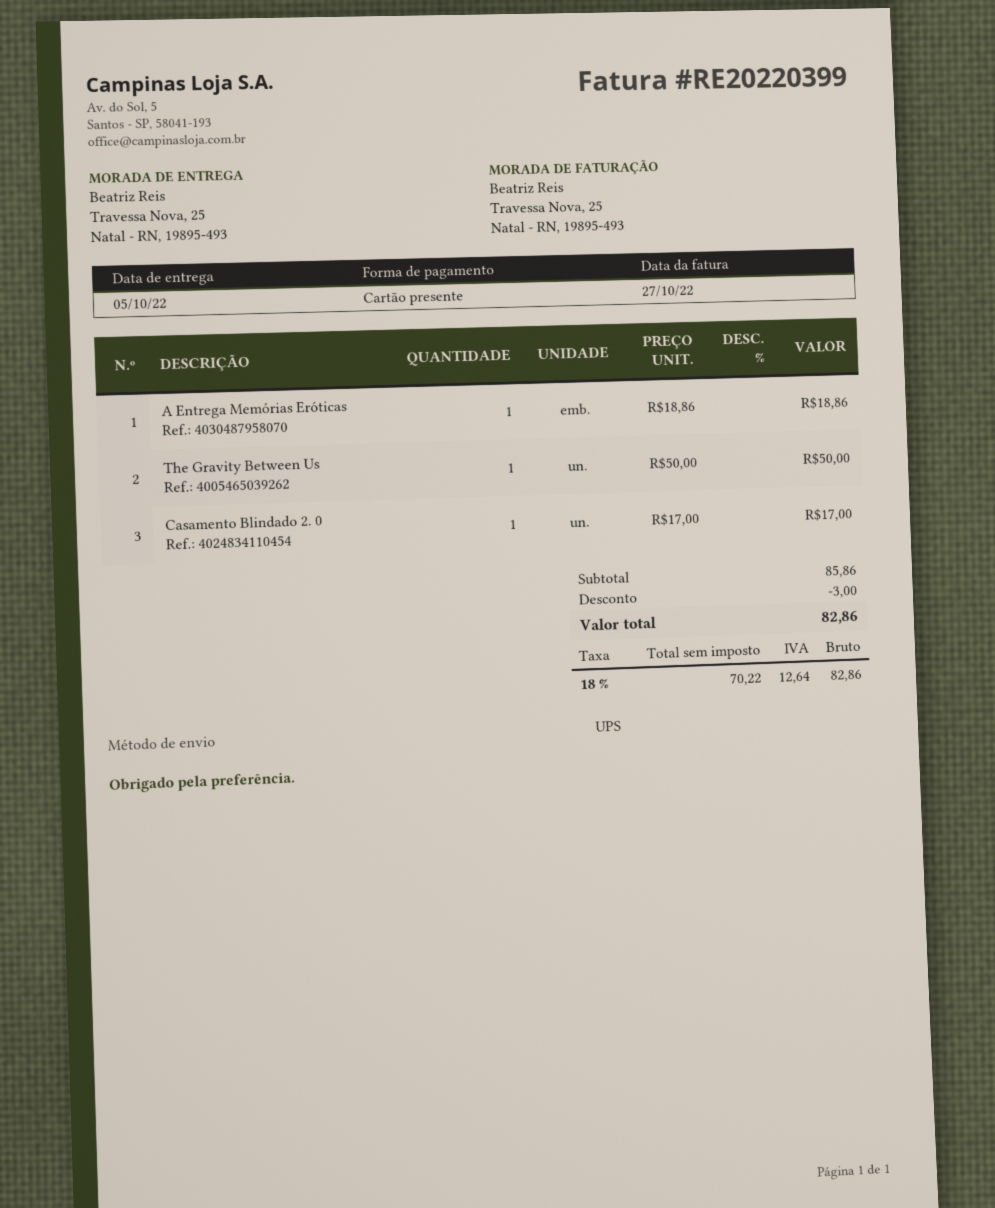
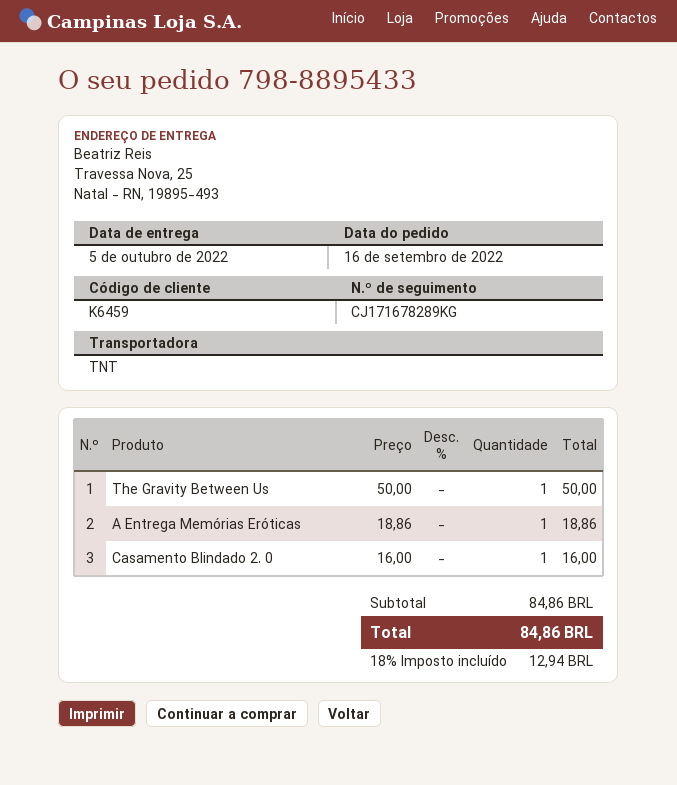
shipping method: UPS -> TNT
Casamento Blindado 2. 0: 1 x 17.00 = 17.00 -> 1 x 16.00 = 16.00
subtotal: 85.86 -> 84.86
discount: 3.00 -> none
tax: 18% = 12.64 -> 18% = 12.94
total: 82.86 -> 84.86

